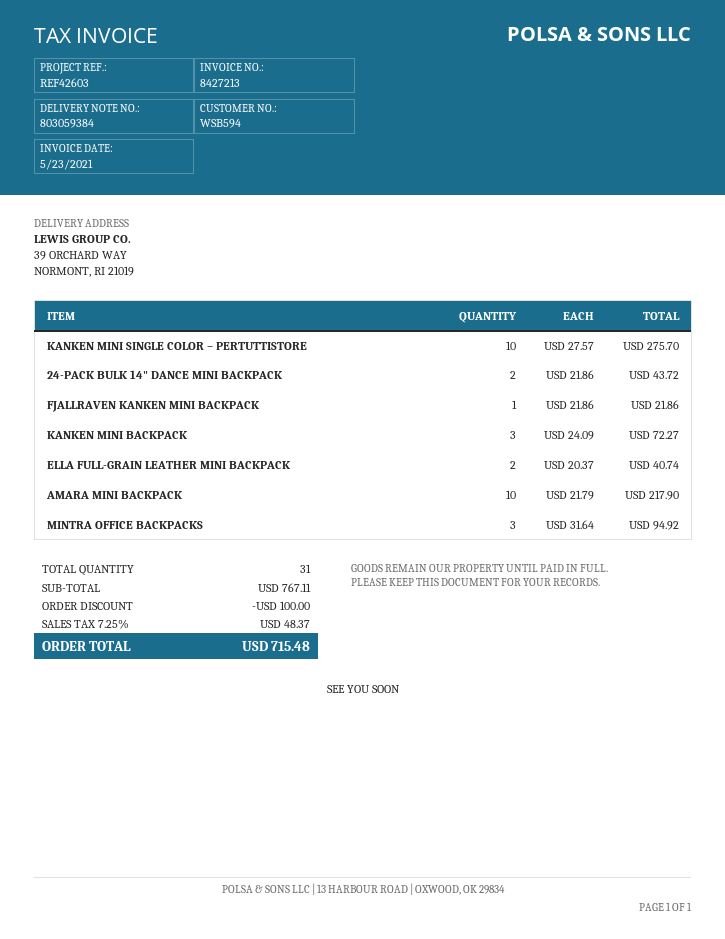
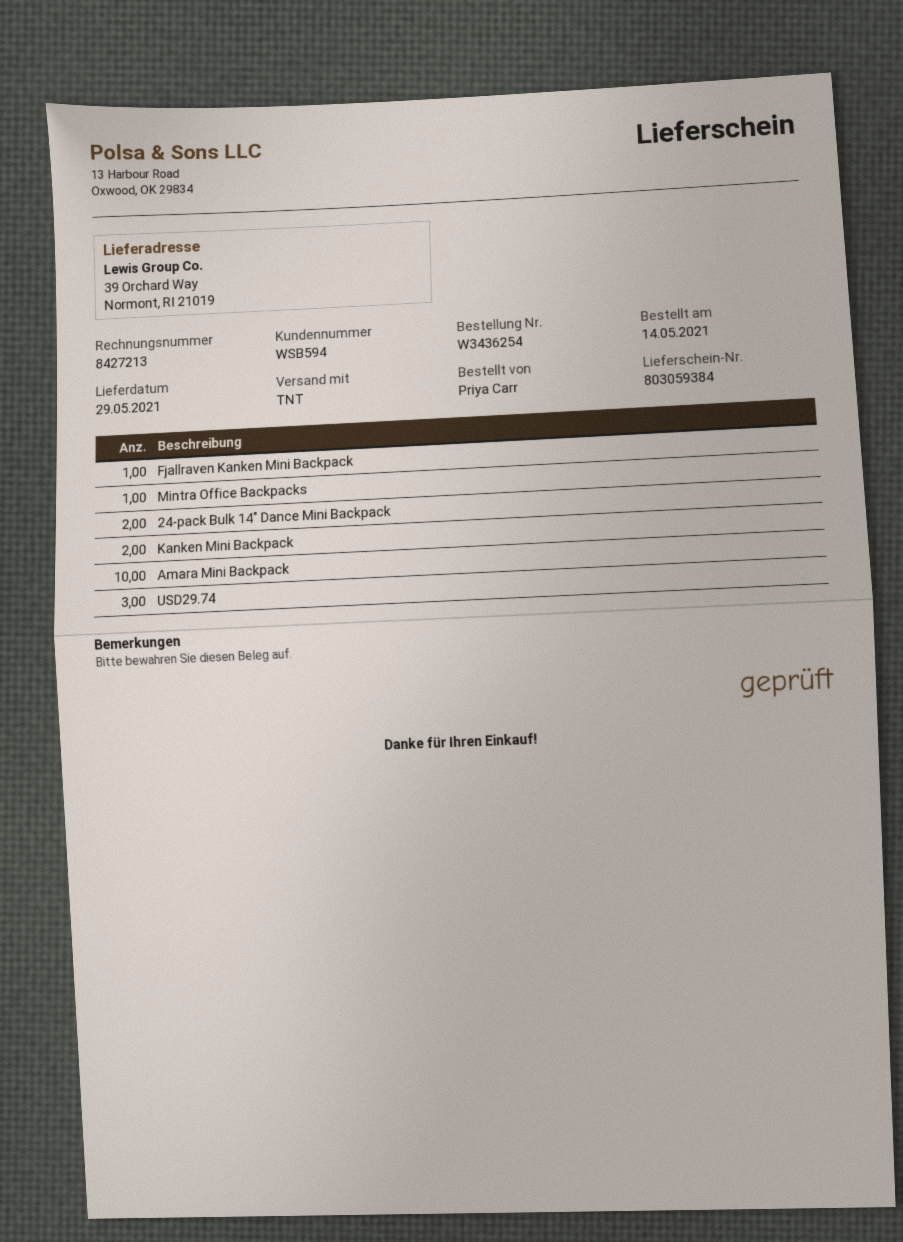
KANKEN MINI SINGLE COLOR – PERTUTTISTORE: 10 -> none
KANKEN MINI BACKPACK: 3 -> 2
ELLA FULL-GRAIN LEATHER MINI BACKPACK: 2 -> none
MINTRA OFFICE BACKPACKS: 3 -> 1
USD29.74: none -> 3

